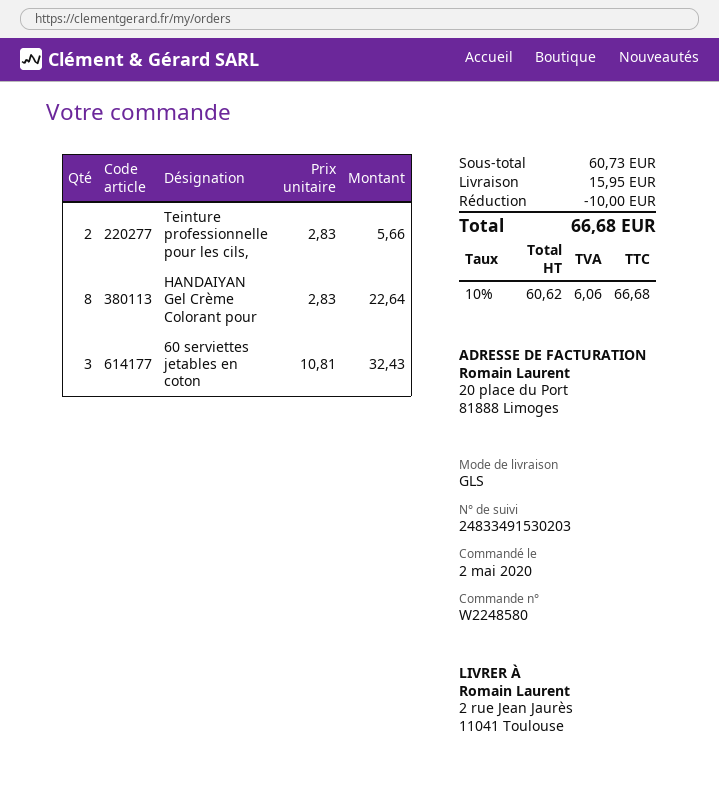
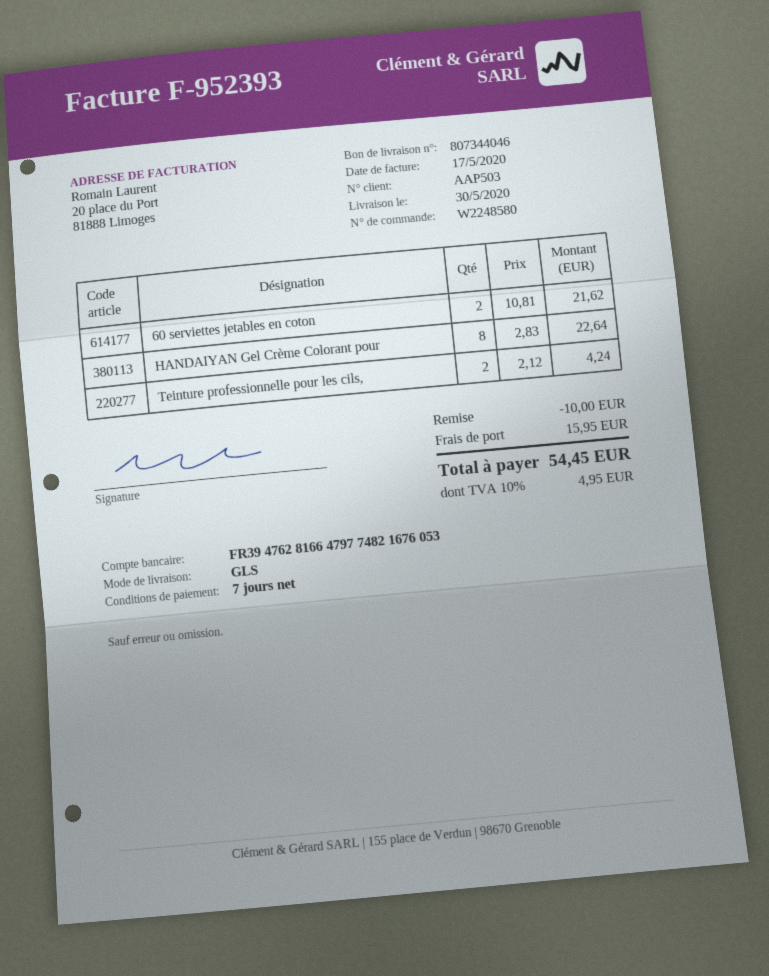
Teinture professionnelle pour les cils,: 2 x 2.83 = 5.66 -> 2 x 2.12 = 4.24
60 serviettes jetables en coton: 3 x 10.81 = 32.43 -> 2 x 10.81 = 21.62
tax: 10% = 6.06 -> 10% = 4.95
total: 66.68 -> 54.45

